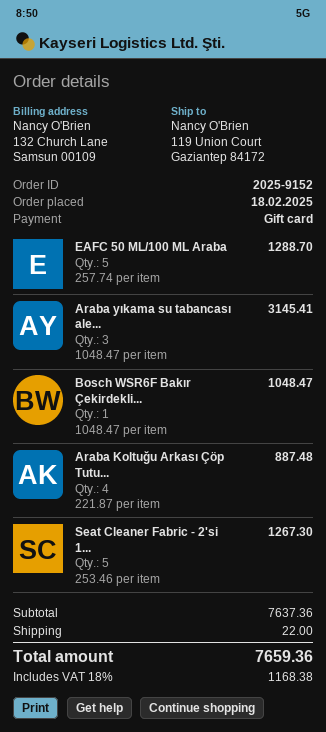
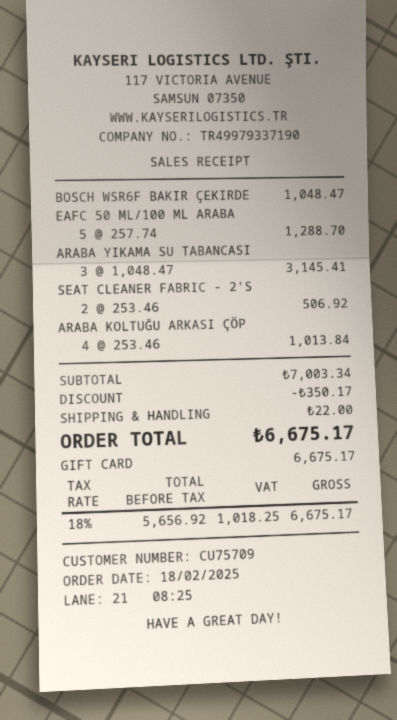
Araba Koltuğu Arkası Çöp Tutu...: 4 x 221.87 = 887.48 -> 4 x 253.46 = 1013.84
Seat Cleaner Fabric - 2'si 1...: 5 x 253.46 = 1267.30 -> 2 x 253.46 = 506.92
subtotal: 7637.36 -> 7003.34
discount: none -> 350.17
tax: 18% = 1168.38 -> 18% = 1018.25
total: 7659.36 -> 6675.17

